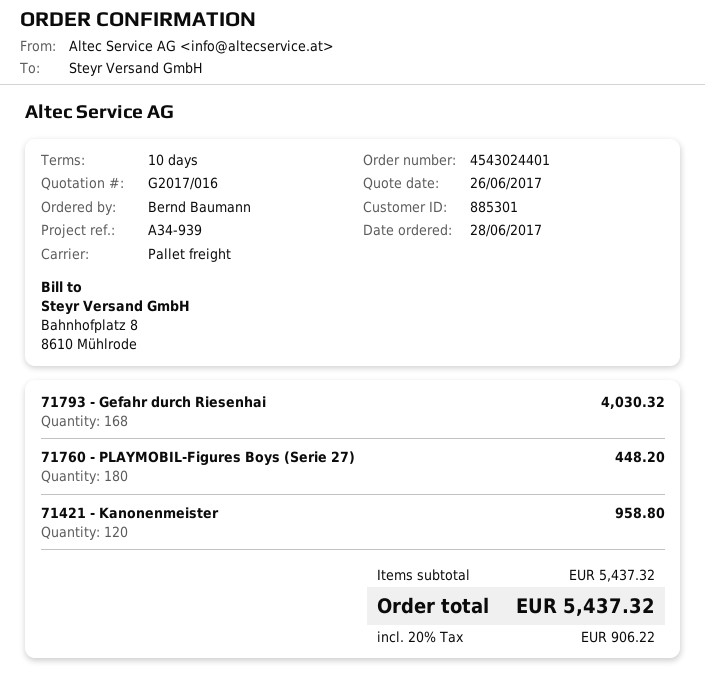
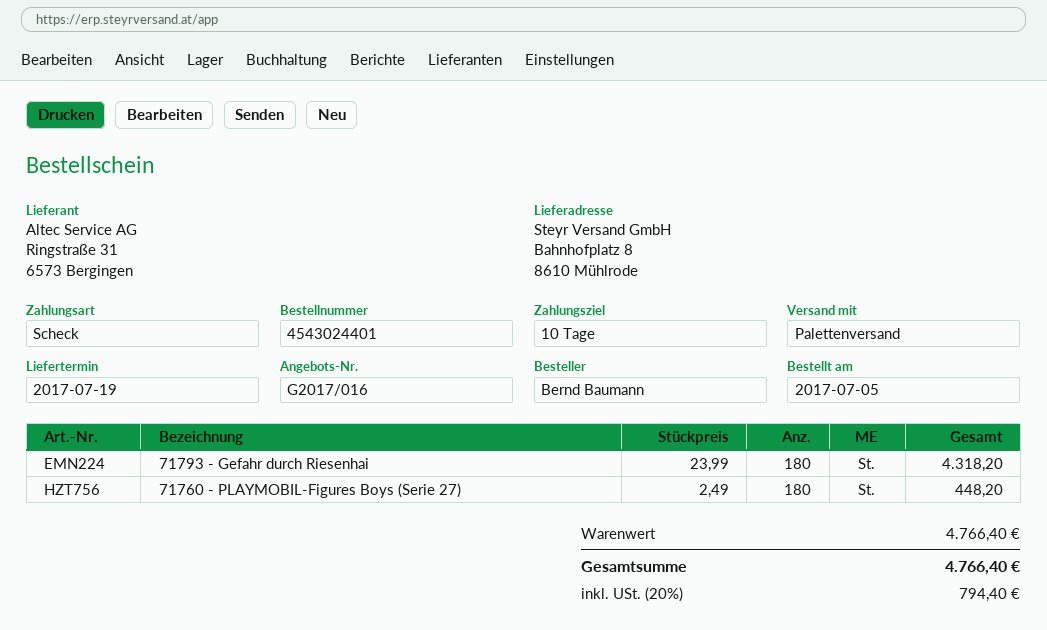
order date: 2017-06-28 -> 2017-07-05
71793 - Gefahr durch Riesenhai: 168 for 4030.32 -> 180 for 4318.20
71421 - Kanonenmeister: 120 for 958.80 -> none
subtotal: 5437.32 -> 4766.40
tax: 20% = 906.22 -> 20% = 794.40
total: 5437.32 -> 4766.40

